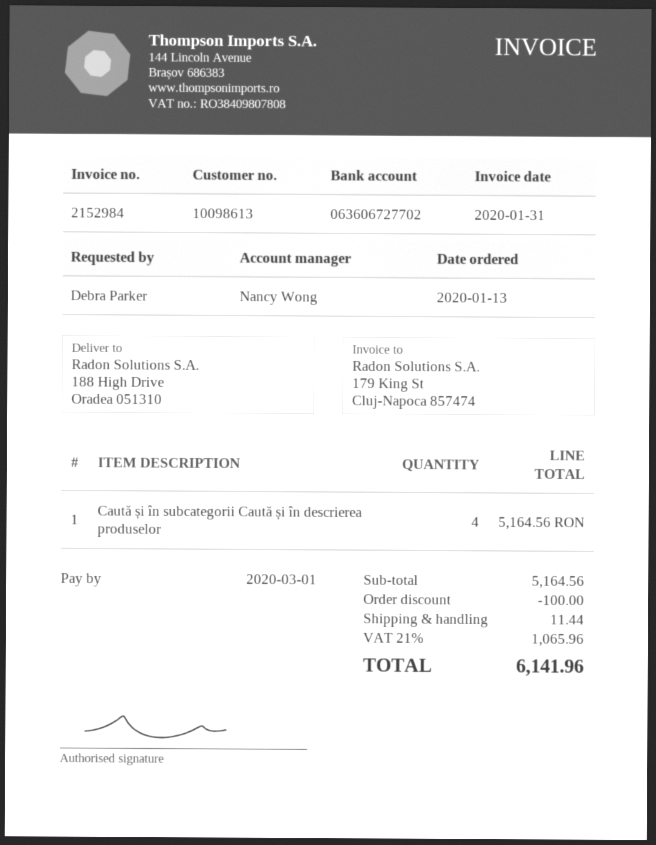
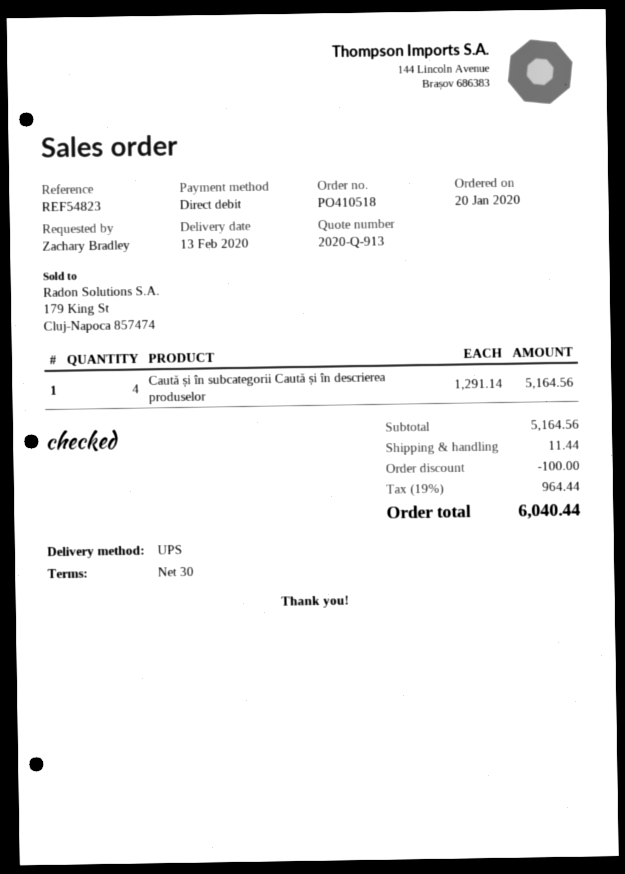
order date: 2020-01-13 -> 2020-01-20
ordered by: Debra Parker -> Zachary Bradley
tax: 21% = 1065.96 -> 19% = 964.44
total: 6141.96 -> 6040.44

